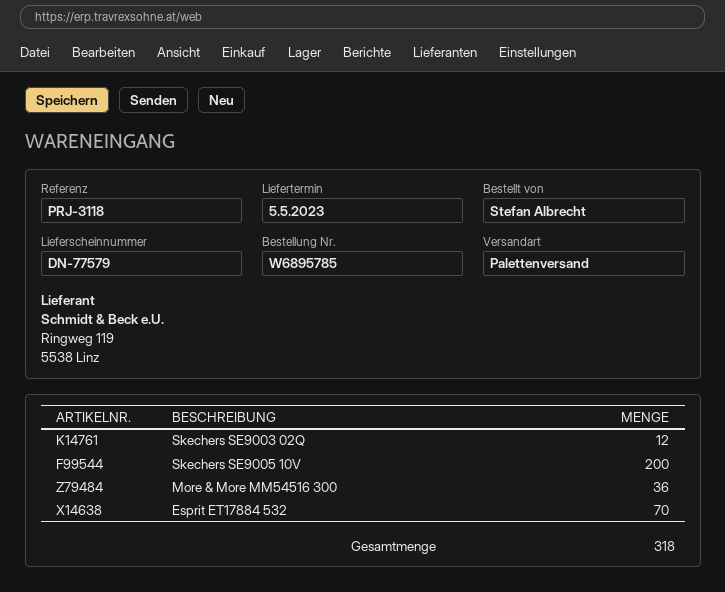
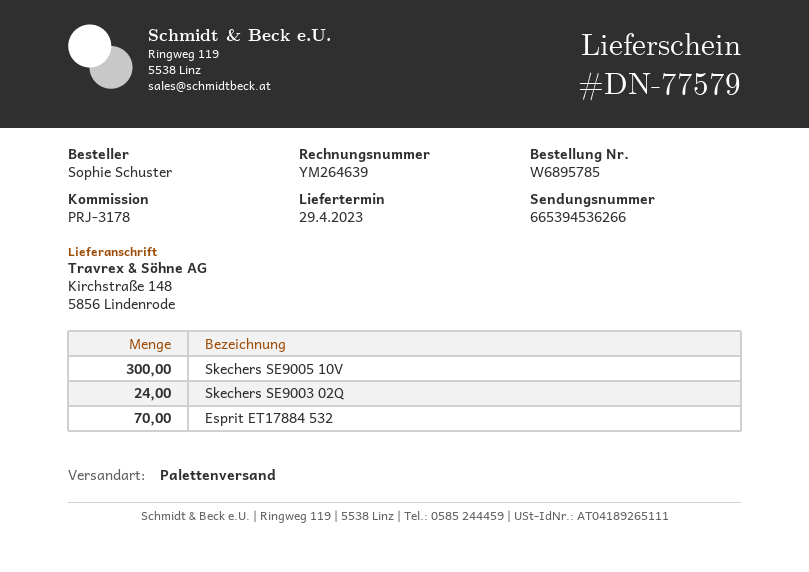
delivery date: 2023-05-05 -> 2023-04-29
reference: PRJ-3118 -> PRJ-3178
ordered by: Stefan Albrecht -> Sophie Schuster
Skechers SE9003 02Q: 12 -> 24
Skechers SE9005 10V: 200 -> 300
More & More MM54516 300: 36 -> none

